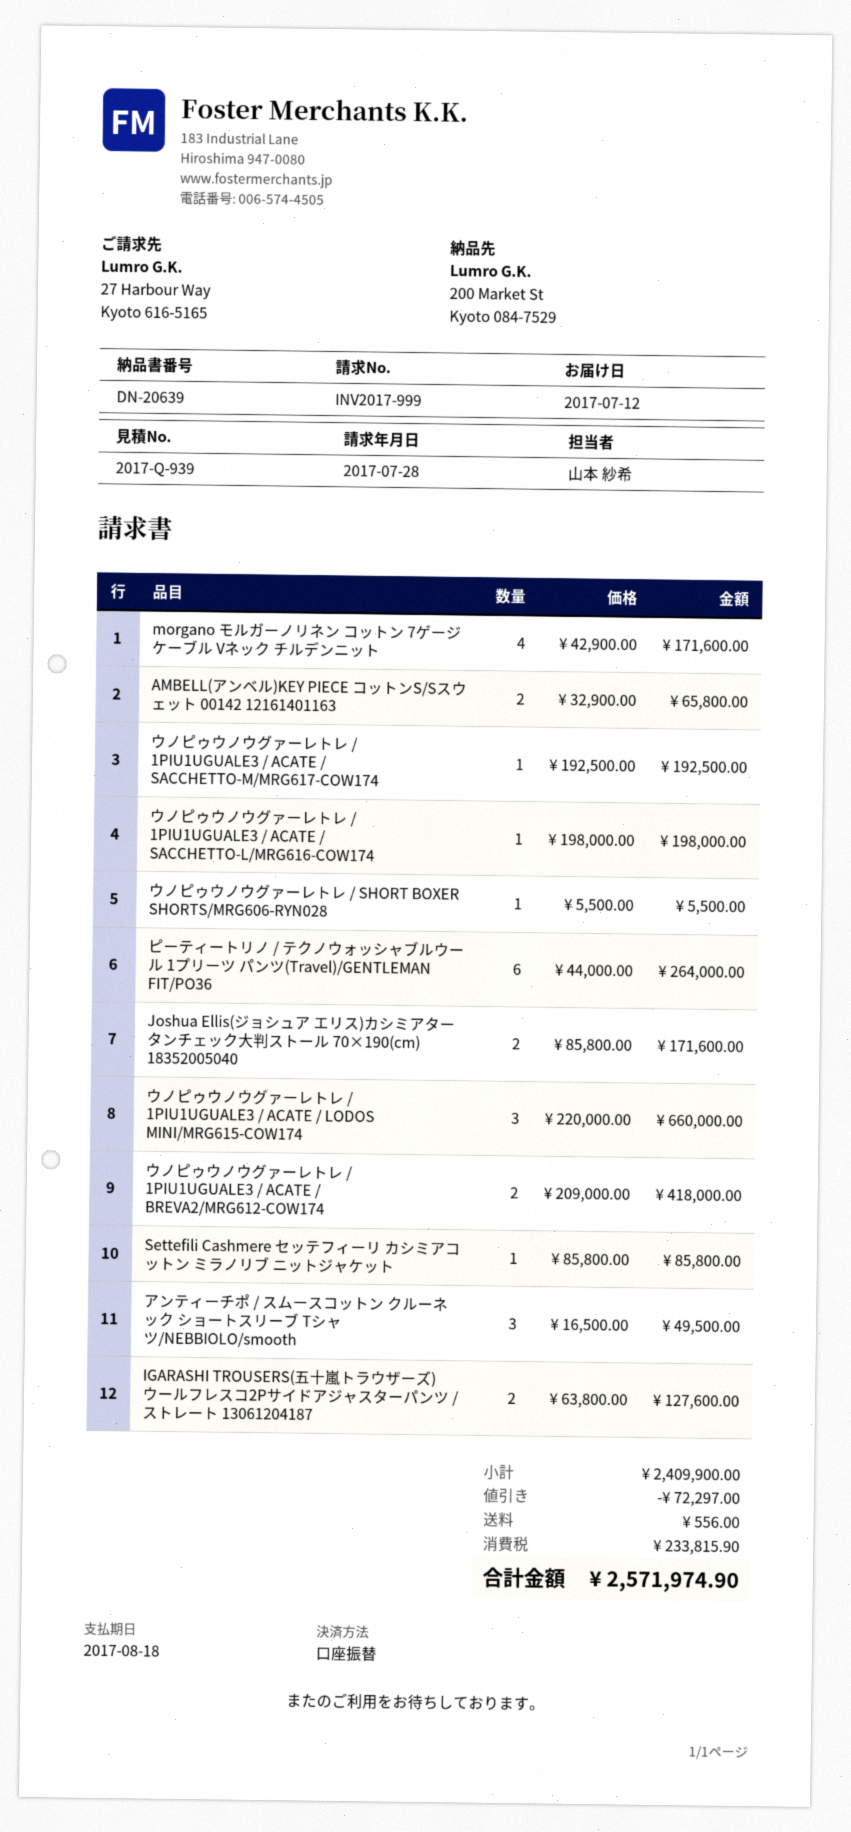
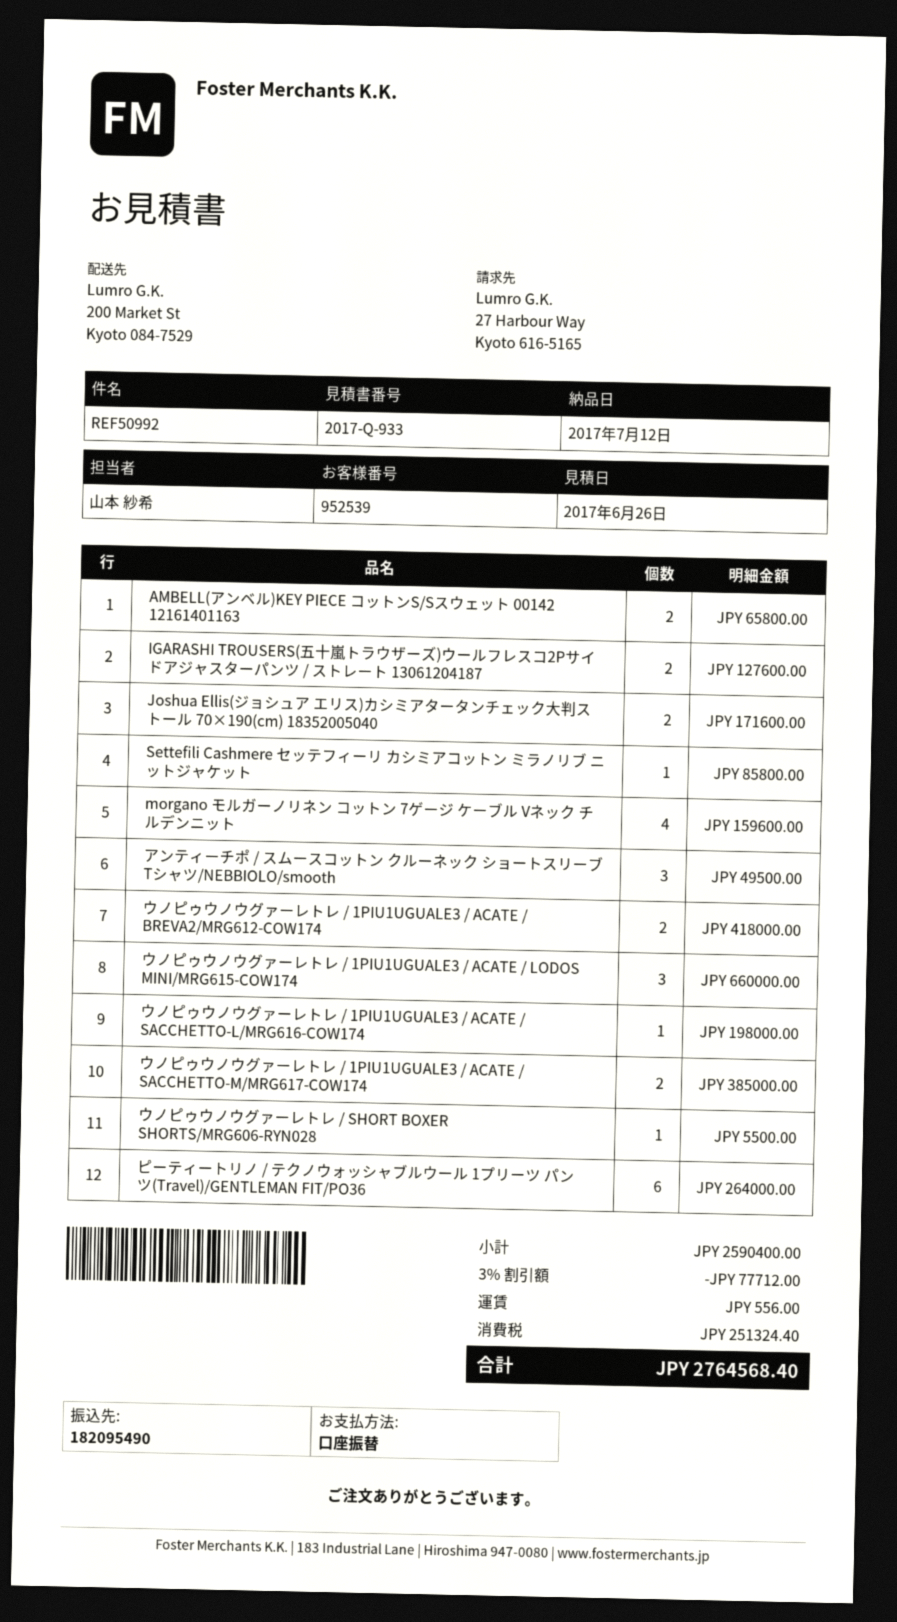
quote number: 2017-Q-939 -> 2017-Q-933
morgano モルガーノリネン コットン 7ゲージ ケーブル Vネック チルデンニット: 4 for 171600.00 -> 4 for 159600.00
ウノピゥウノウグァーレトレ / 1PIU1UGUALE3 / ACATE / SACCHETTO-M/MRG617-COW174: 1 for 192500.00 -> 2 for 385000.00
subtotal: 2409900.00 -> 2590400.00
discount: 72297.00 -> 77712.00
tax: 233815.90 -> 251324.40
total: 2571974.90 -> 2764568.40

